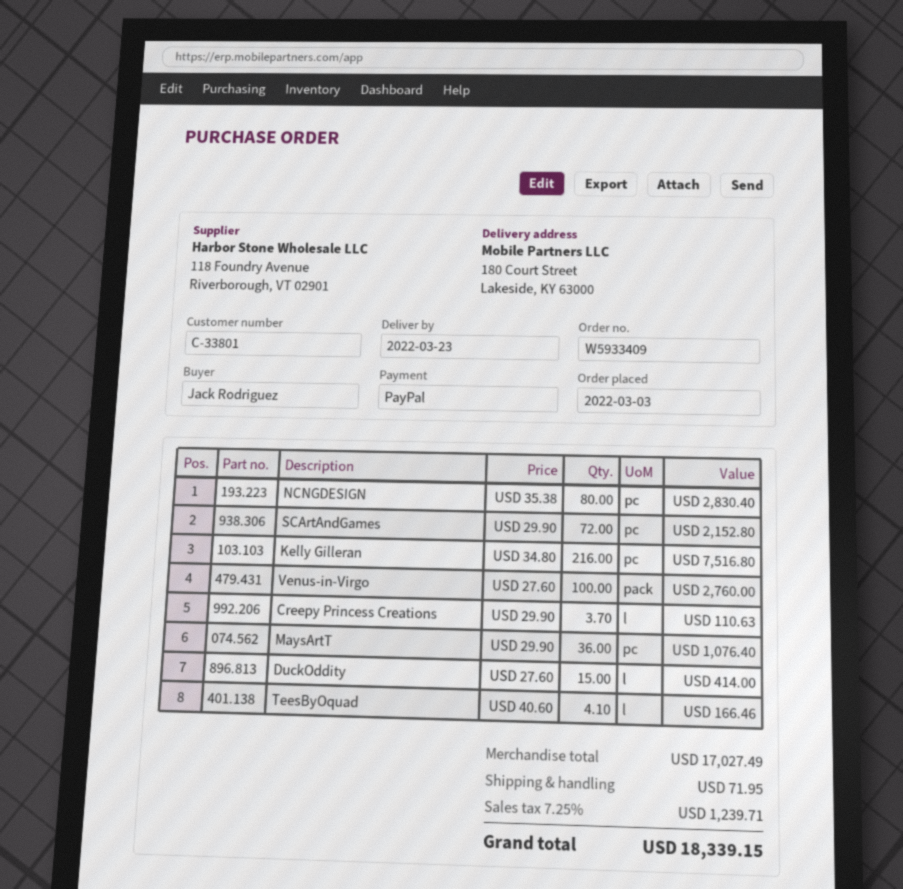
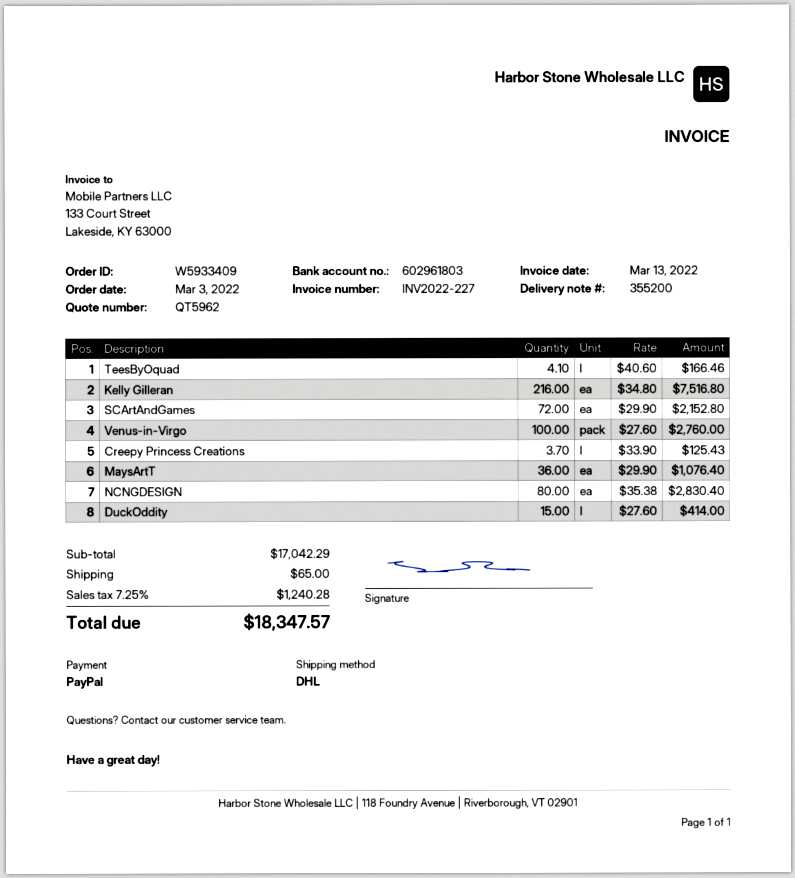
Creepy Princess Creations: 3.7 x 29.90 = 110.63 -> 3.7 x 33.90 = 125.43
subtotal: 17027.49 -> 17042.29
shipping: 71.95 -> 65.00
tax: 7.25% = 1239.71 -> 7.25% = 1240.28
total: 18339.15 -> 18347.57

